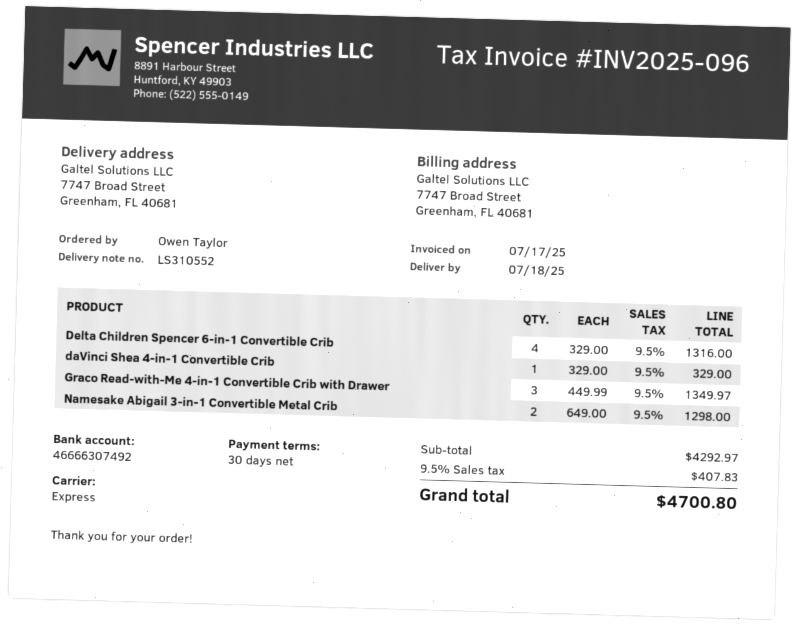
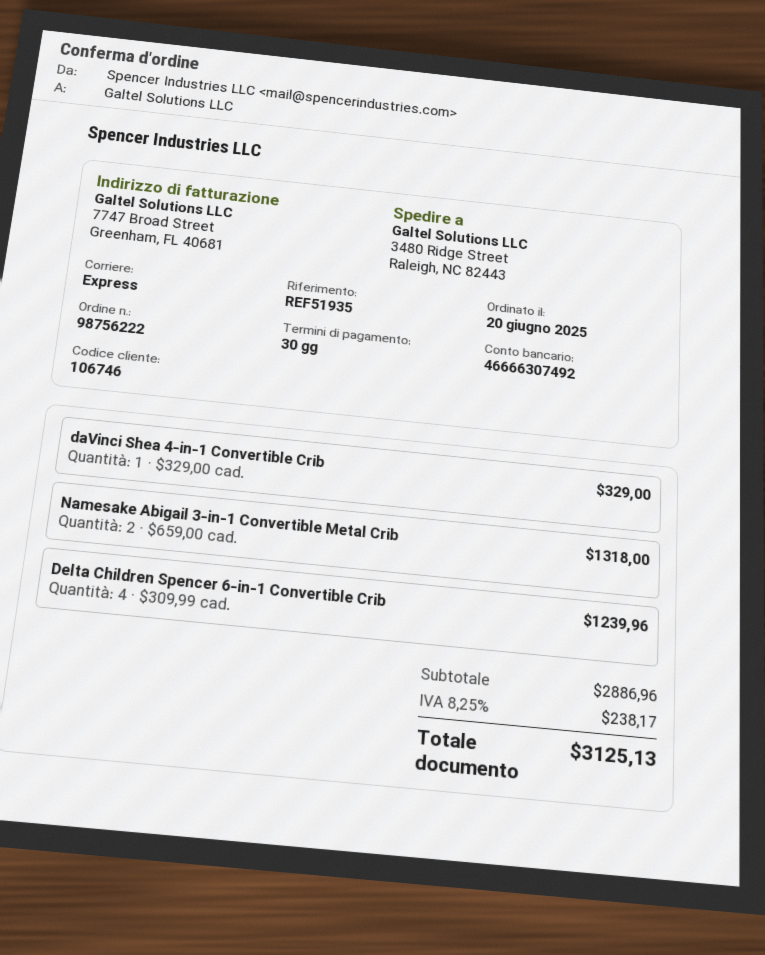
ship to: 7747 Broad Street, Greenham, FL 40681 -> 3480 Ridge Street, Raleigh, NC 82443
Delta Children Spencer 6-in-1 Convertible Crib: 4 x 329.00 = 1316.00 -> 4 x 309.99 = 1239.96
Graco Read-with-Me 4-in-1 Convertible Crib with Drawer: 3 x 449.99 = 1349.97 -> none
Namesake Abigail 3-in-1 Convertible Metal Crib: 2 x 649.00 = 1298.00 -> 2 x 659.00 = 1318.00
subtotal: 4292.97 -> 2886.96
tax: 9.5% = 407.83 -> 8.25% = 238.17
total: 4700.80 -> 3125.13

